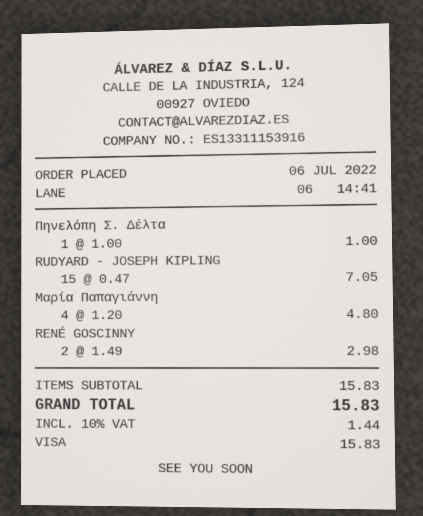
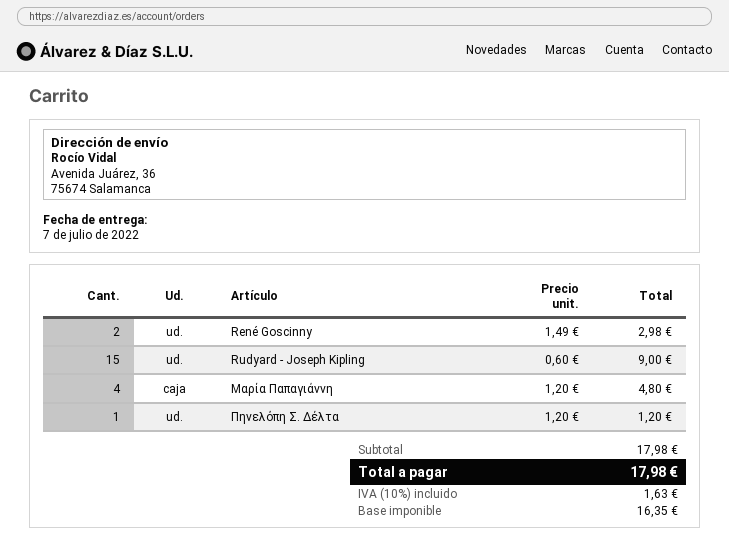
Πηνελόπη Σ. Δέλτα: 1 x 1.00 = 1.00 -> 1 x 1.20 = 1.20
RUDYARD - JOSEPH KIPLING: 15 x 0.47 = 7.05 -> 15 x 0.60 = 9.00
subtotal: 15.83 -> 17.98
tax: 10% = 1.44 -> 10% = 1.63
total: 15.83 -> 17.98

